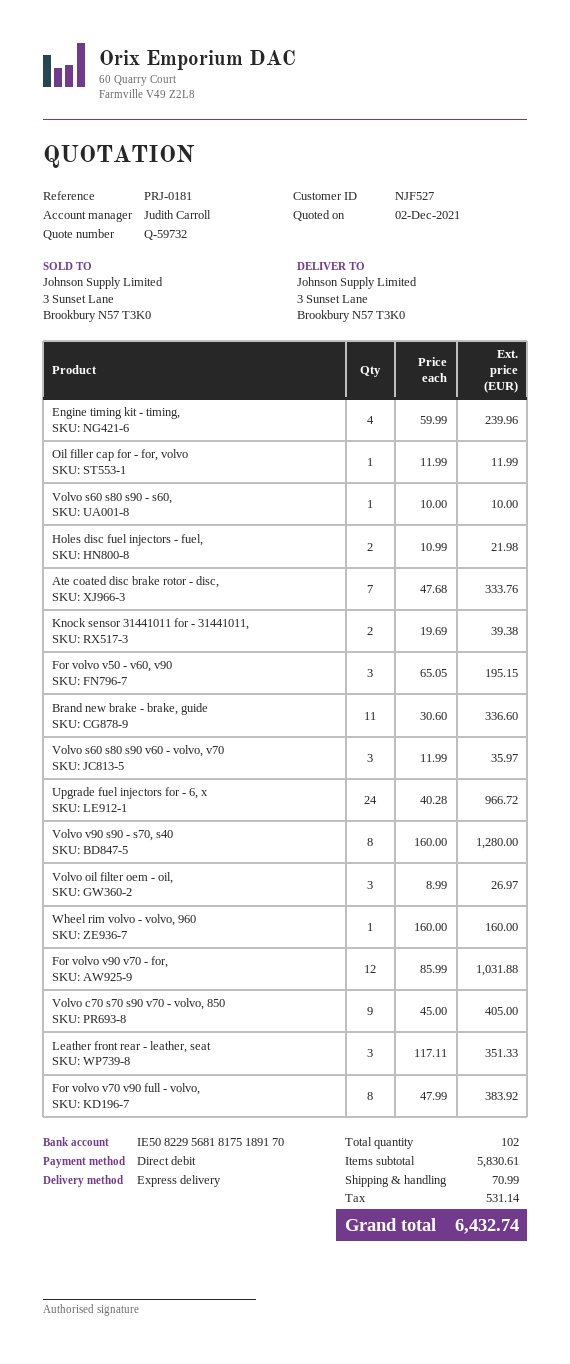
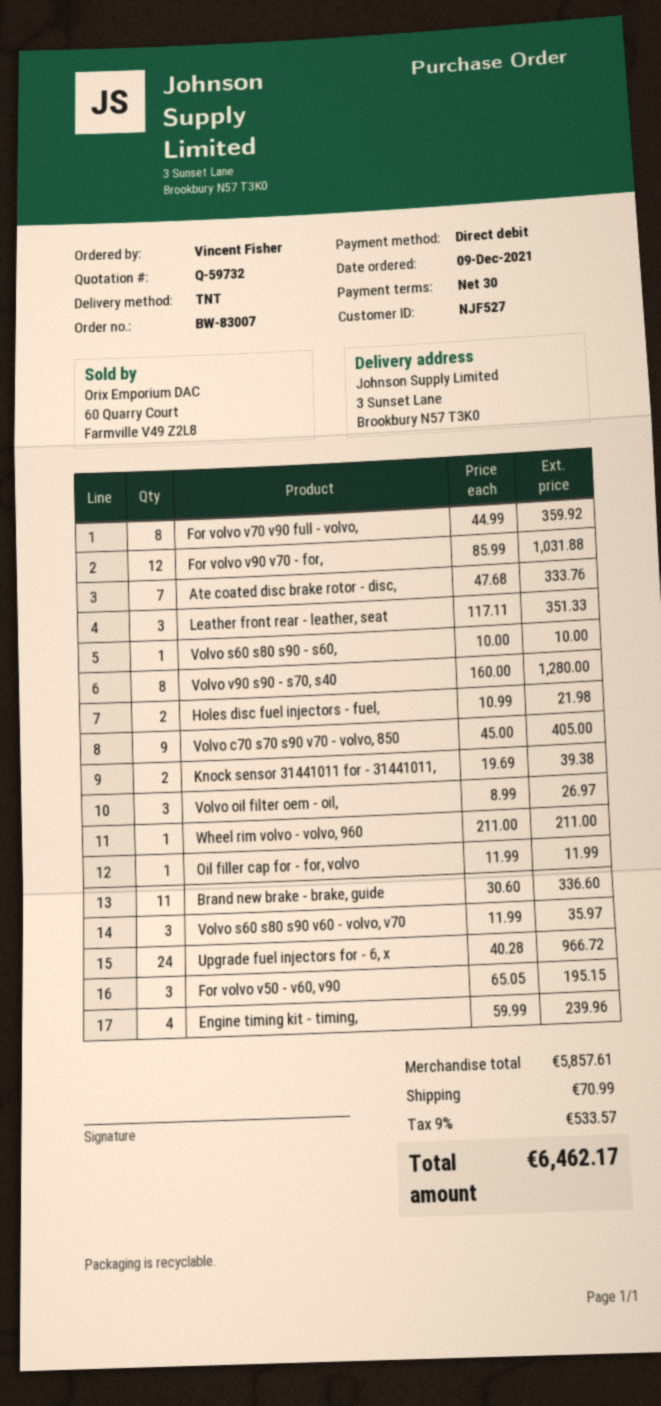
shipping method: express -> TNT
Wheel rim volvo - volvo, 960: 1 x 160.00 = 160.00 -> 1 x 211.00 = 211.00
For volvo v70 v90 full - volvo,: 8 x 47.99 = 383.92 -> 8 x 44.99 = 359.92
subtotal: 5830.61 -> 5857.61
tax: 531.14 -> 533.57
total: 6432.74 -> 6462.17

